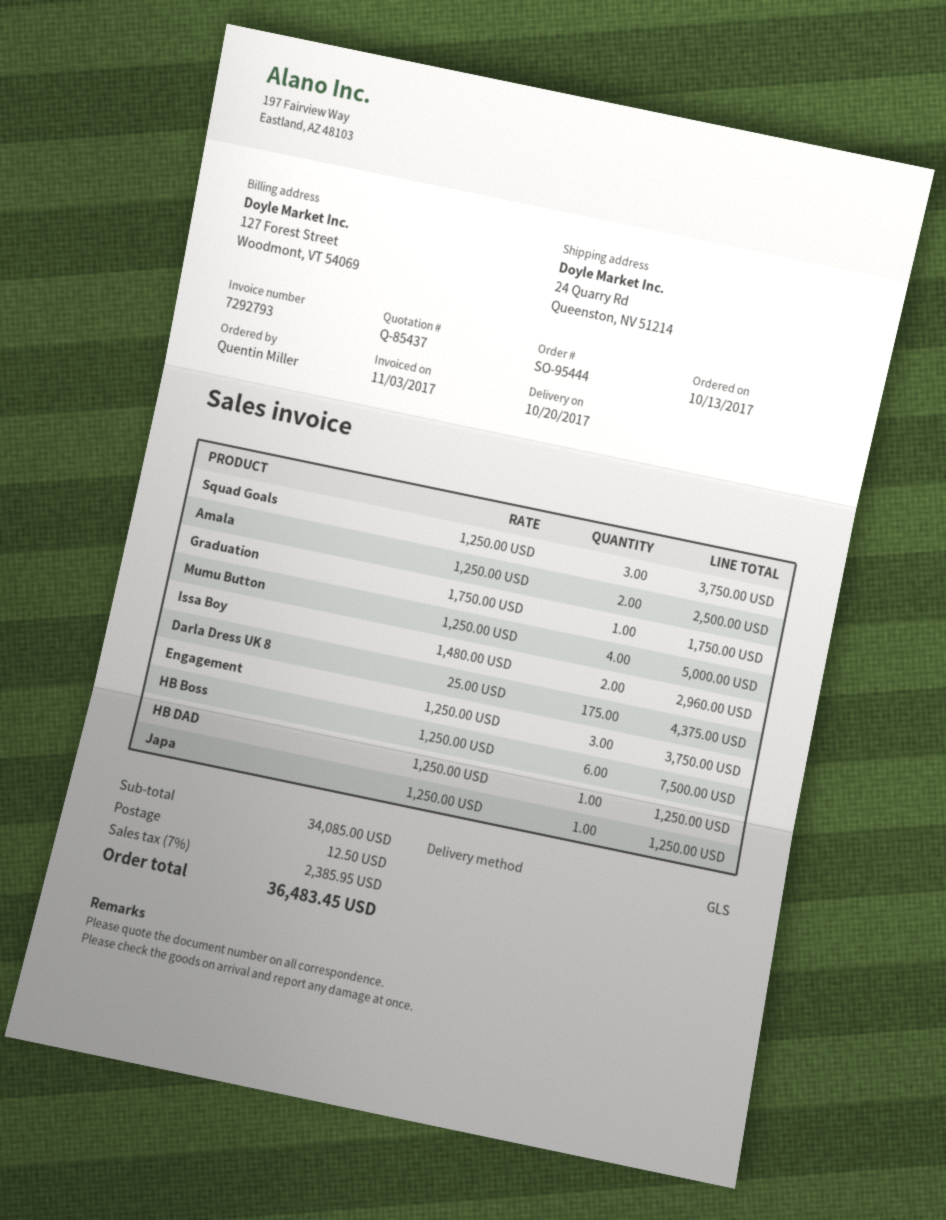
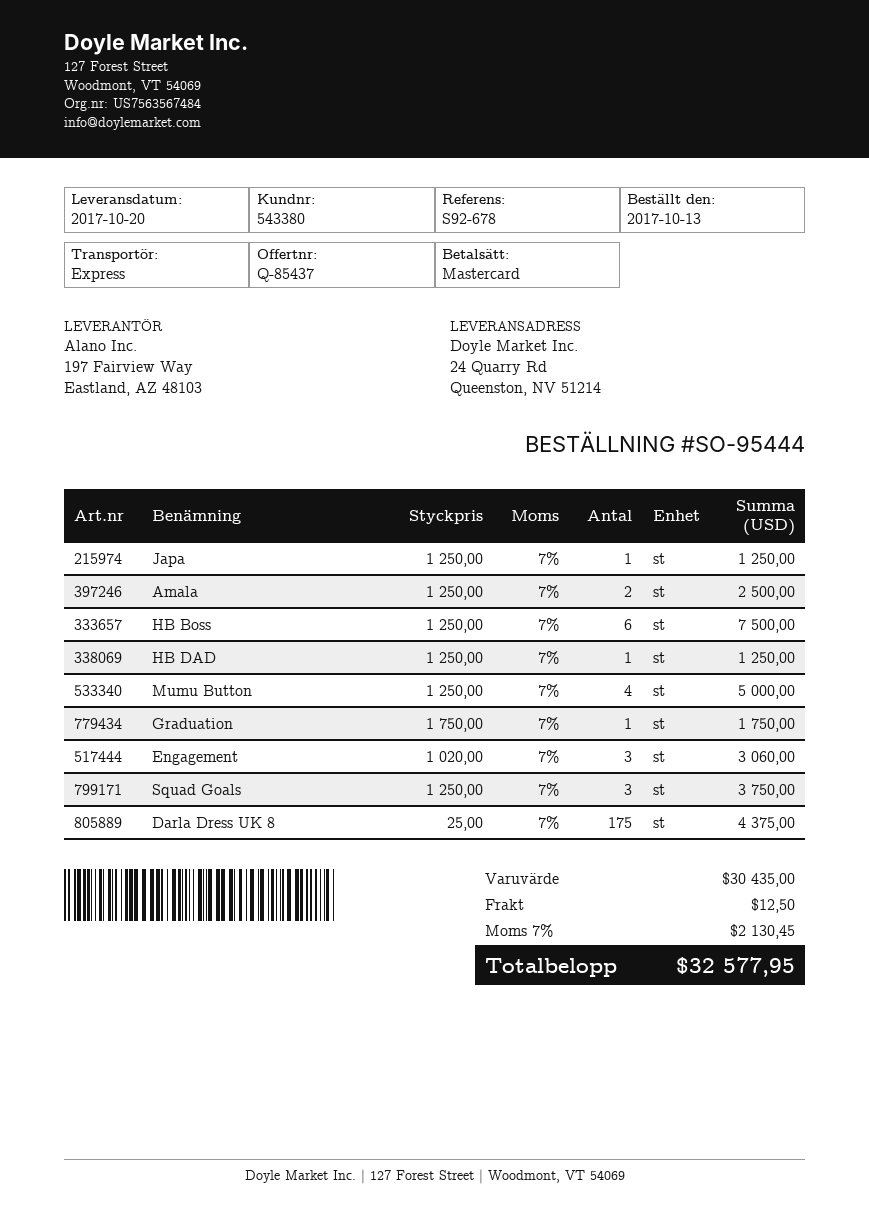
shipping method: GLS -> express
Issa Boy: 2 x 1480.00 = 2960.00 -> none
Engagement: 3 x 1250.00 = 3750.00 -> 3 x 1020.00 = 3060.00
subtotal: 34085.00 -> 30435.00
tax: 7% = 2385.95 -> 7% = 2130.45
total: 36483.45 -> 32577.95

